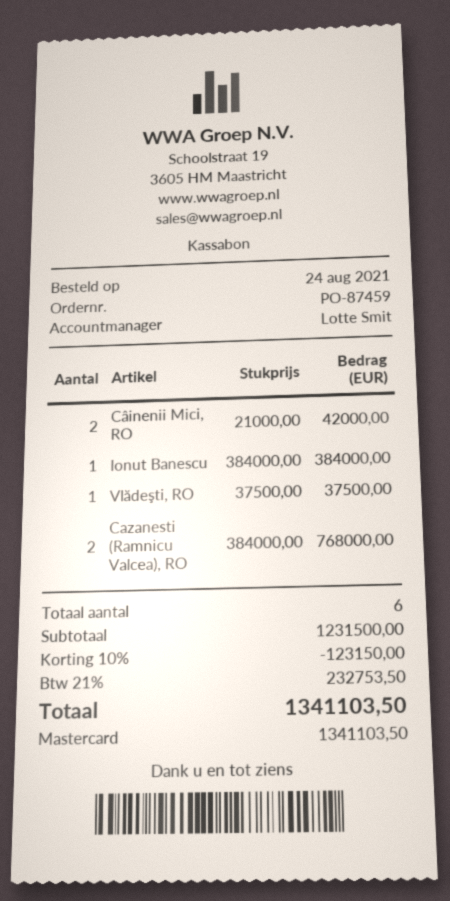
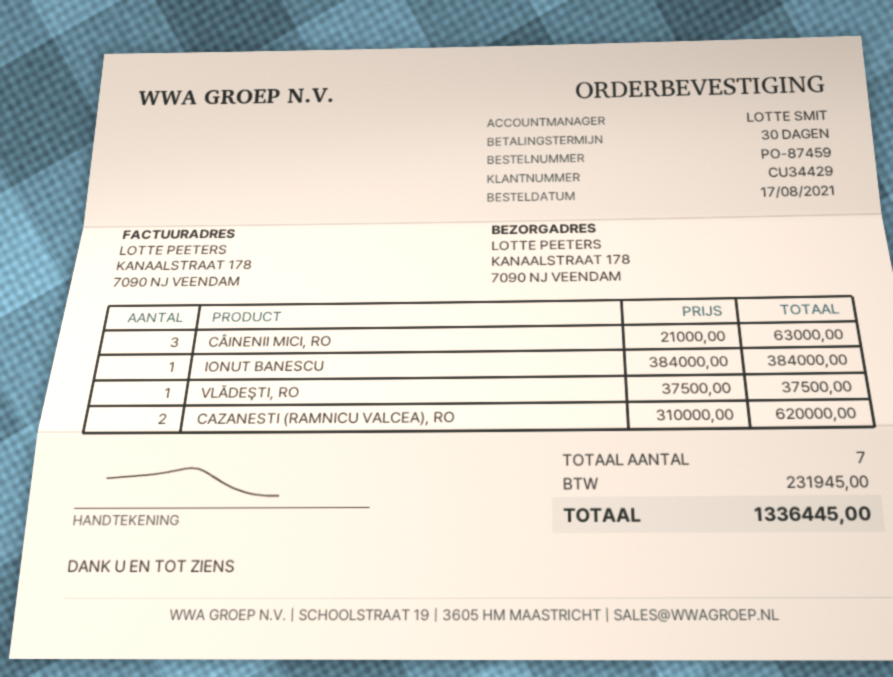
order date: 2021-08-24 -> 2021-08-17
Câinenii Mici, RO: 2 x 21000.00 = 42000.00 -> 3 x 21000.00 = 63000.00
Cazanesti (Ramnicu Valcea), RO: 2 x 384000.00 = 768000.00 -> 2 x 310000.00 = 620000.00
total quantity: 6 -> 7
discount: 10% = 123150.00 -> none
tax: 232753.50 -> 231945.00
total: 1341103.50 -> 1336445.00

